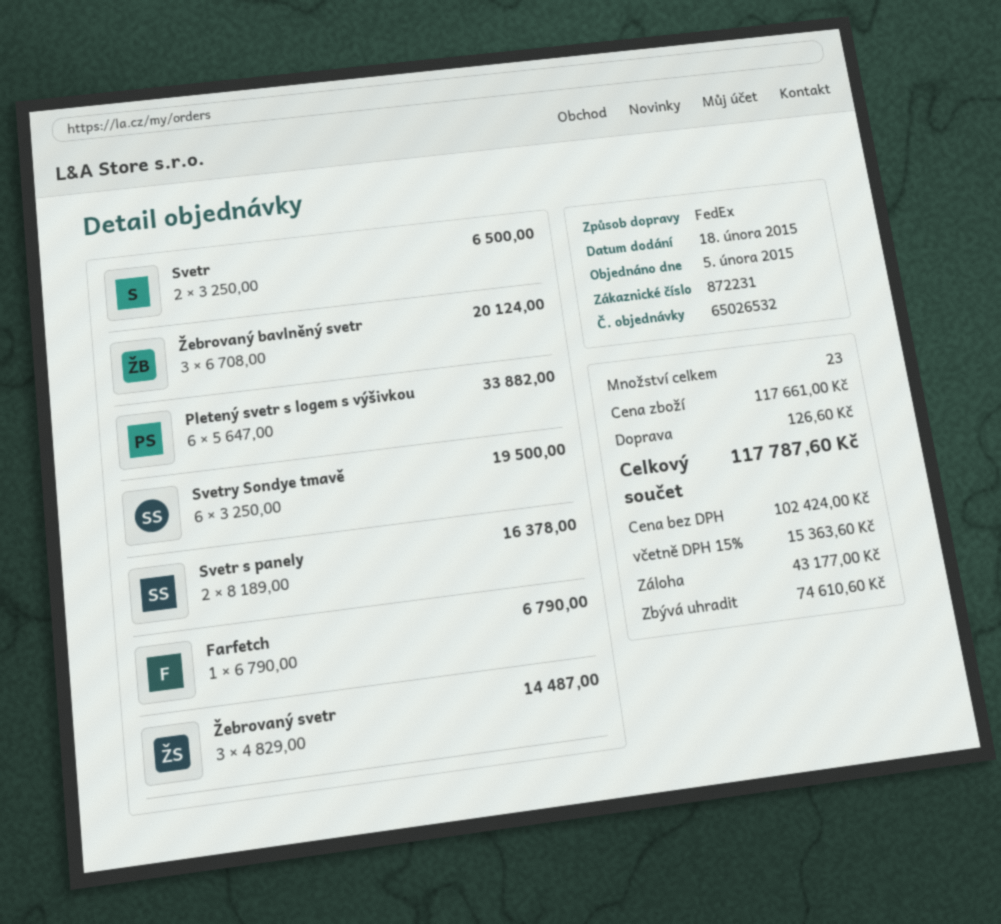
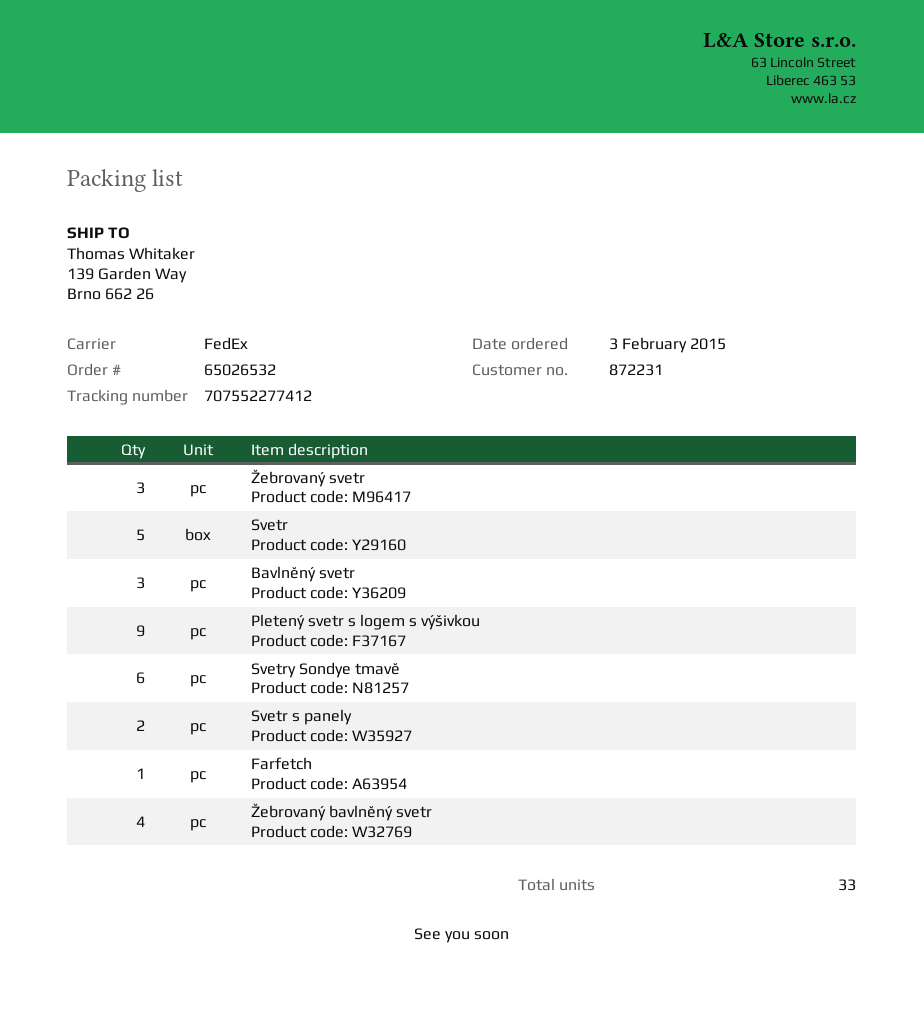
order date: 2015-02-05 -> 2015-02-03
Svetr: 2 -> 5
Žebrovaný bavlněný svetr: 3 -> 4
Pletený svetr s logem s výšivkou: 6 -> 9
Bavlněný svetr: none -> 3
total quantity: 23 -> 33

